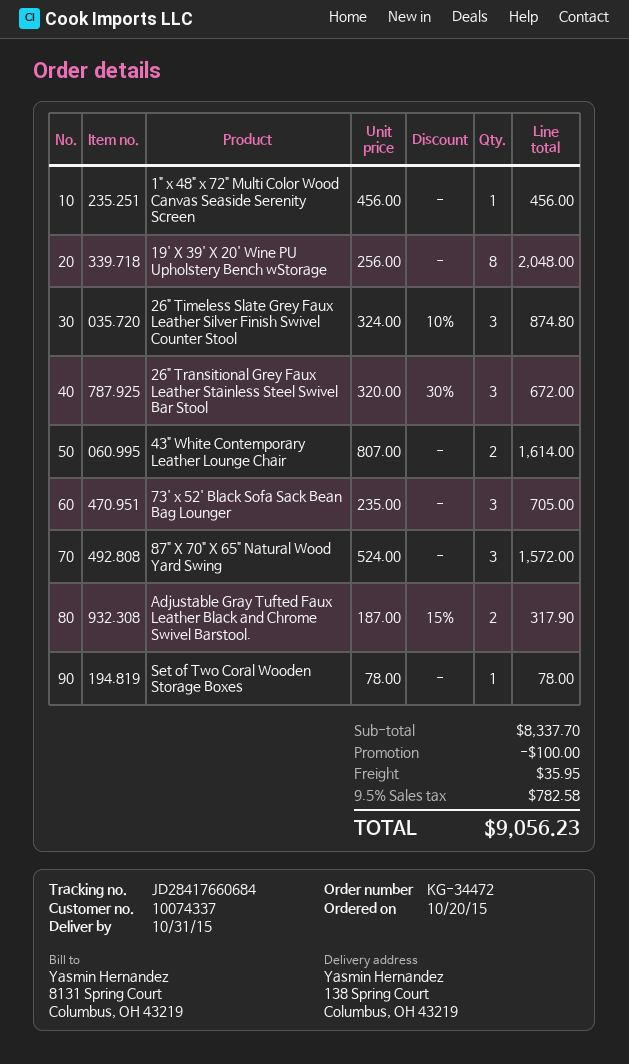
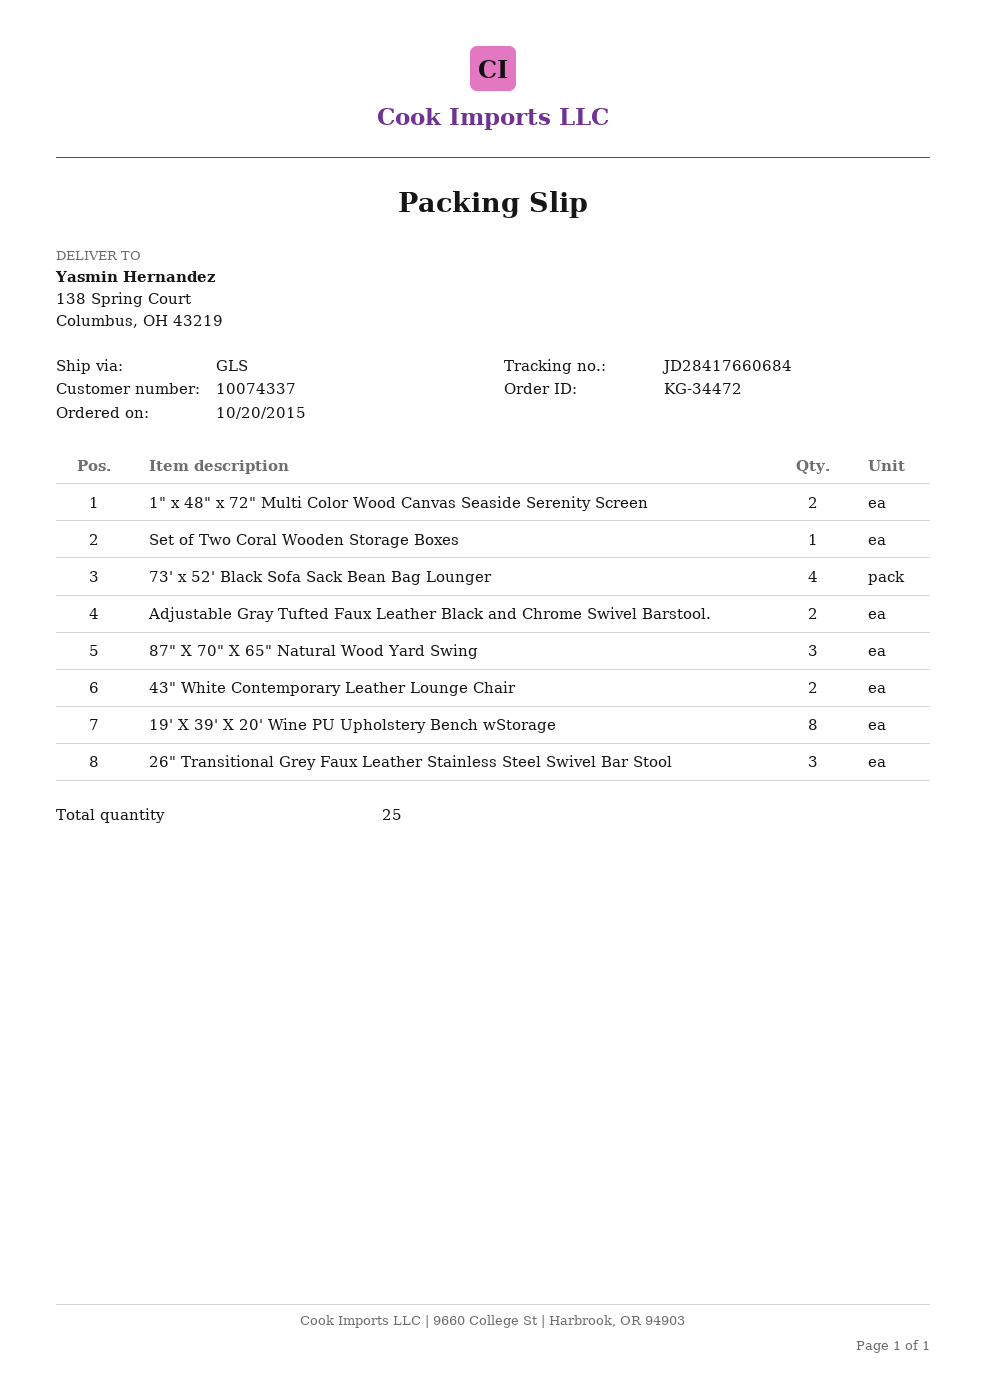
1" x 48" x 72" Multi Color Wood Canvas Seaside Serenity Screen: 1 -> 2
26" Timeless Slate Grey Faux Leather Silver Finish Swivel Counter Stool: 3 -> none
73' x 52' Black Sofa Sack Bean Bag Lounger: 3 -> 4

